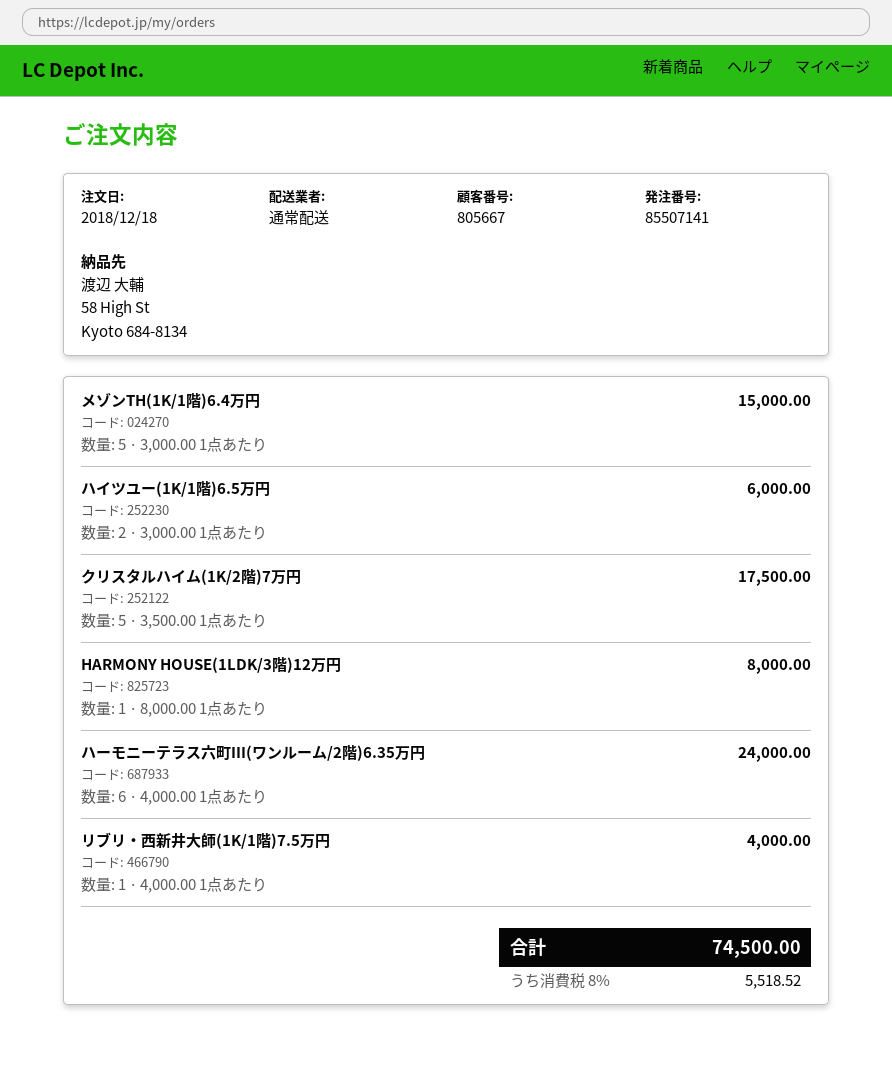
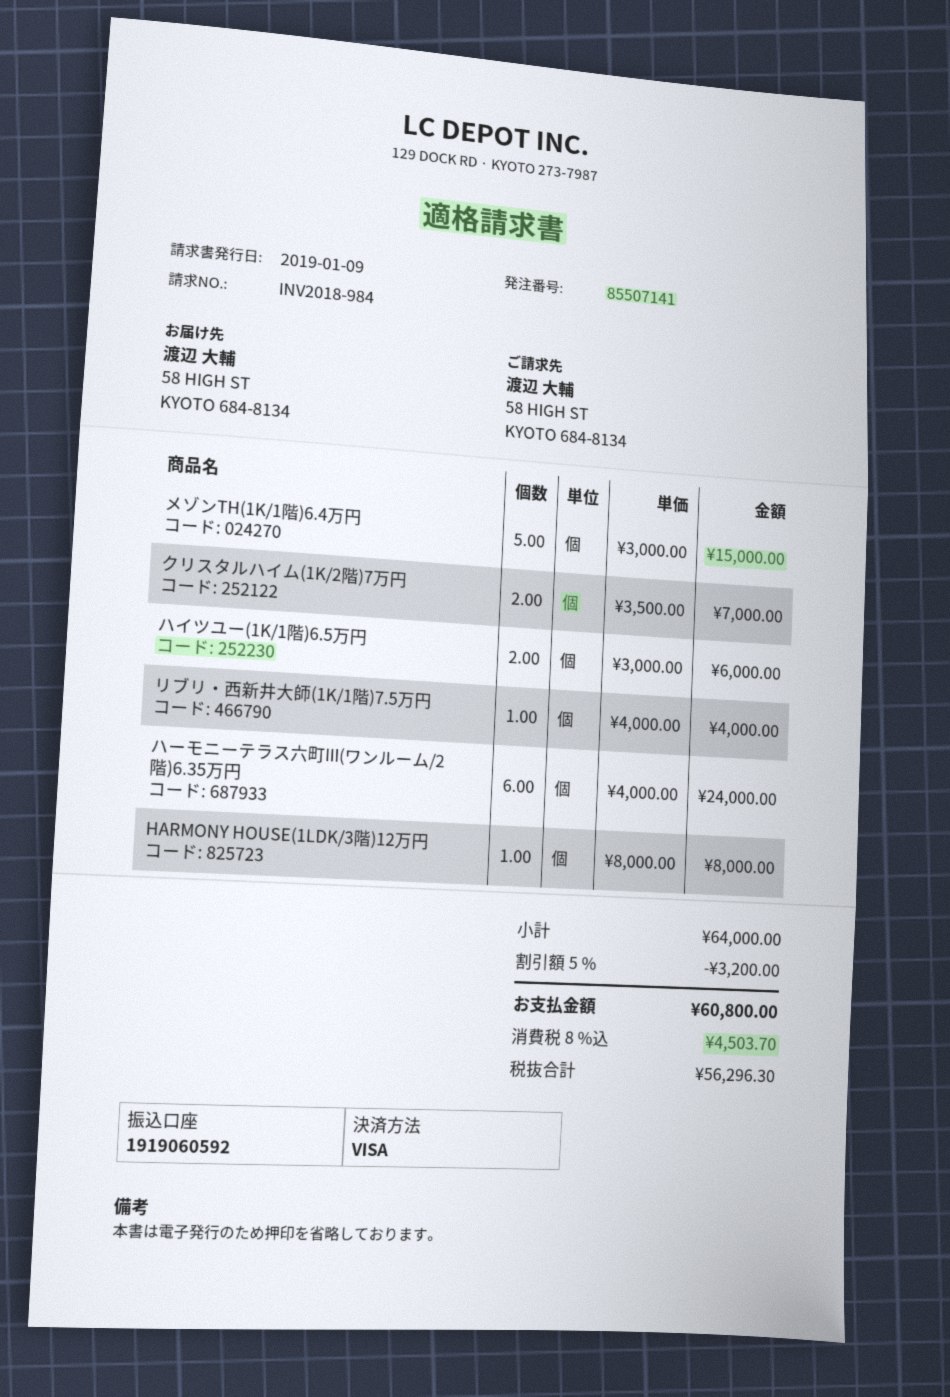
クリスタルハイム(1K/2階)7万円: 5 x 3500.00 = 17500.00 -> 2 x 3500.00 = 7000.00
discount: none -> 5% = 3200.00
tax: 8% = 5518.52 -> 8% = 4503.70
total: 74500.00 -> 60800.00

